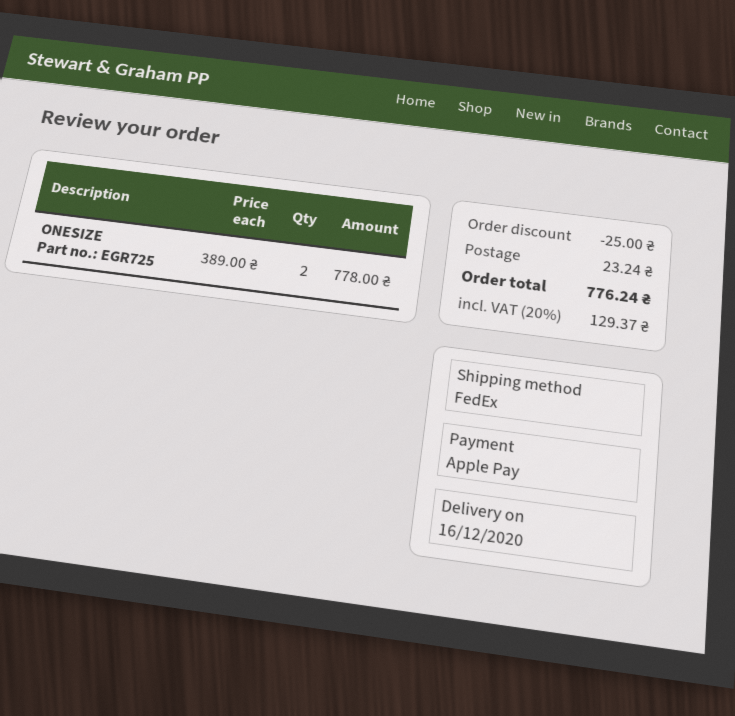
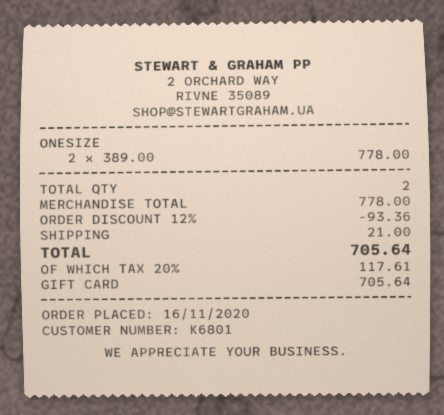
payment method: Apple Pay -> gift card
discount: 25.00 -> 93.36
shipping: 23.24 -> 21.00
tax: 20% = 129.37 -> 20% = 117.61
total: 776.24 -> 705.64

